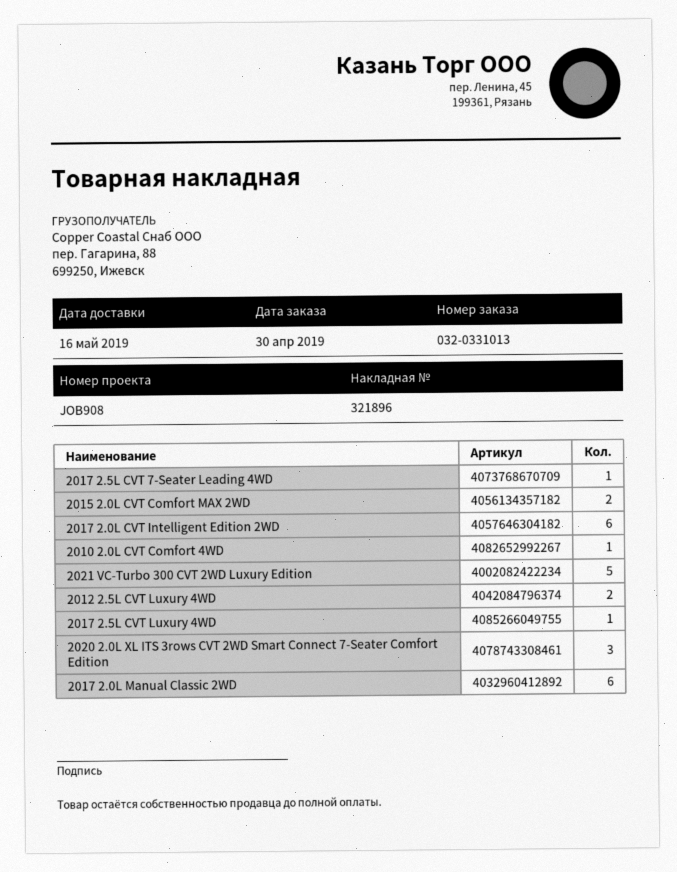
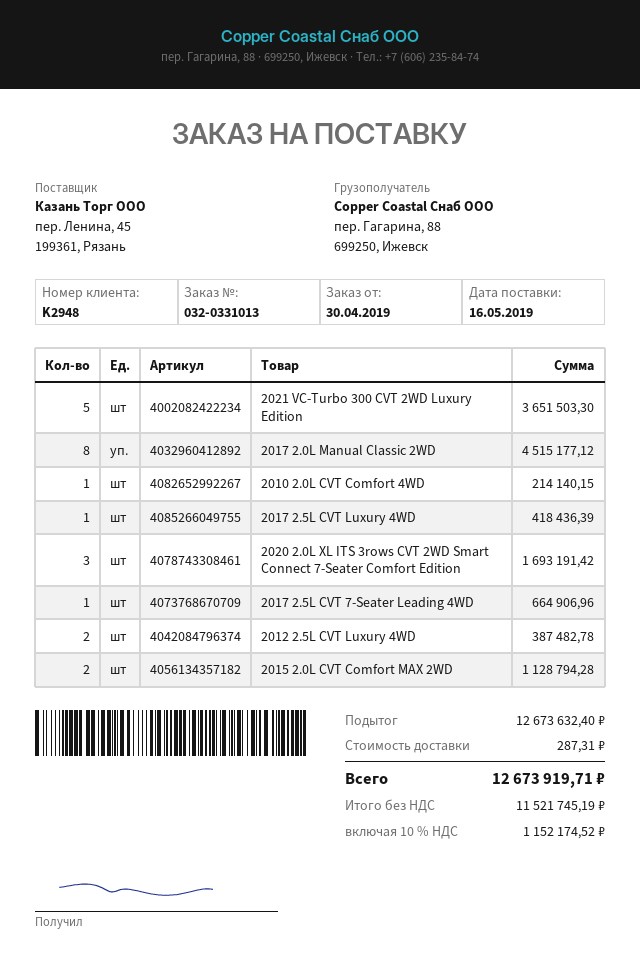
2017 2.0L CVT Intelligent Edition 2WD: 6 -> none
2017 2.0L Manual Classic 2WD: 6 -> 8

